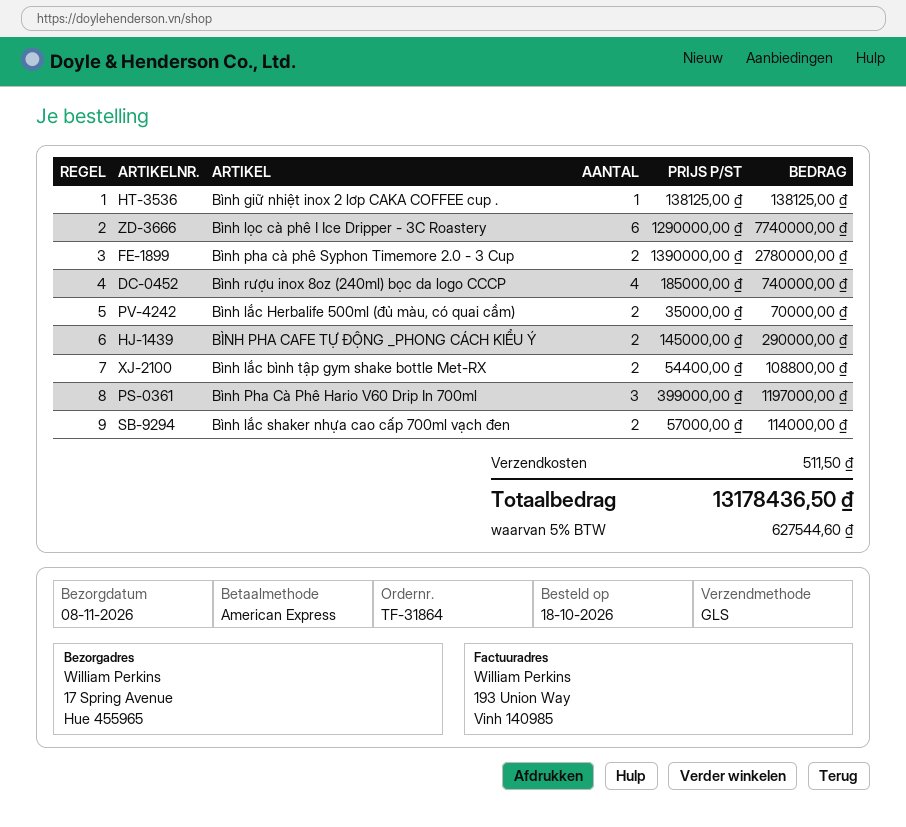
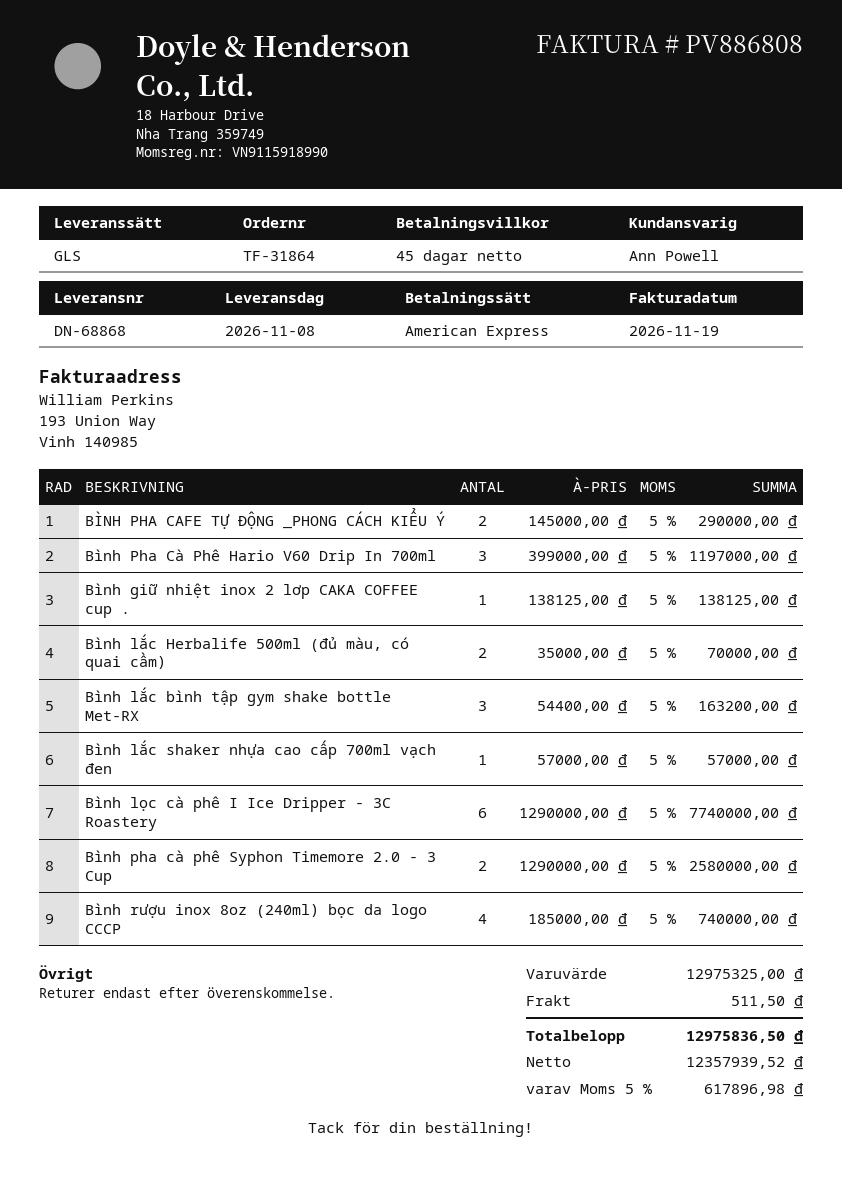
Bình pha cà phê Syphon Timemore 2.0 - 3 Cup: 2 x 1390000.00 = 2780000.00 -> 2 x 1290000.00 = 2580000.00
Bình lắc bình tập gym shake bottle Met-RX: 2 x 54400.00 = 108800.00 -> 3 x 54400.00 = 163200.00
Bình lắc shaker nhựa cao cấp 700ml vạch đen: 2 x 57000.00 = 114000.00 -> 1 x 57000.00 = 57000.00
tax: 5% = 627544.60 -> 5% = 617896.98
total: 13178436.50 -> 12975836.50

